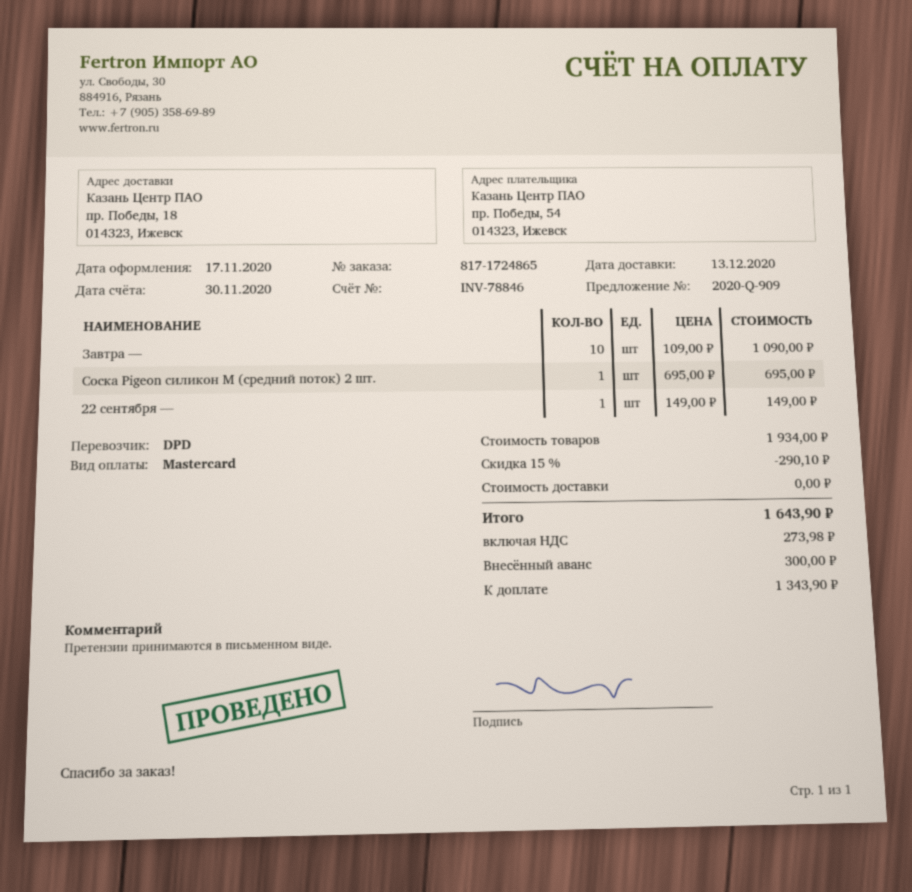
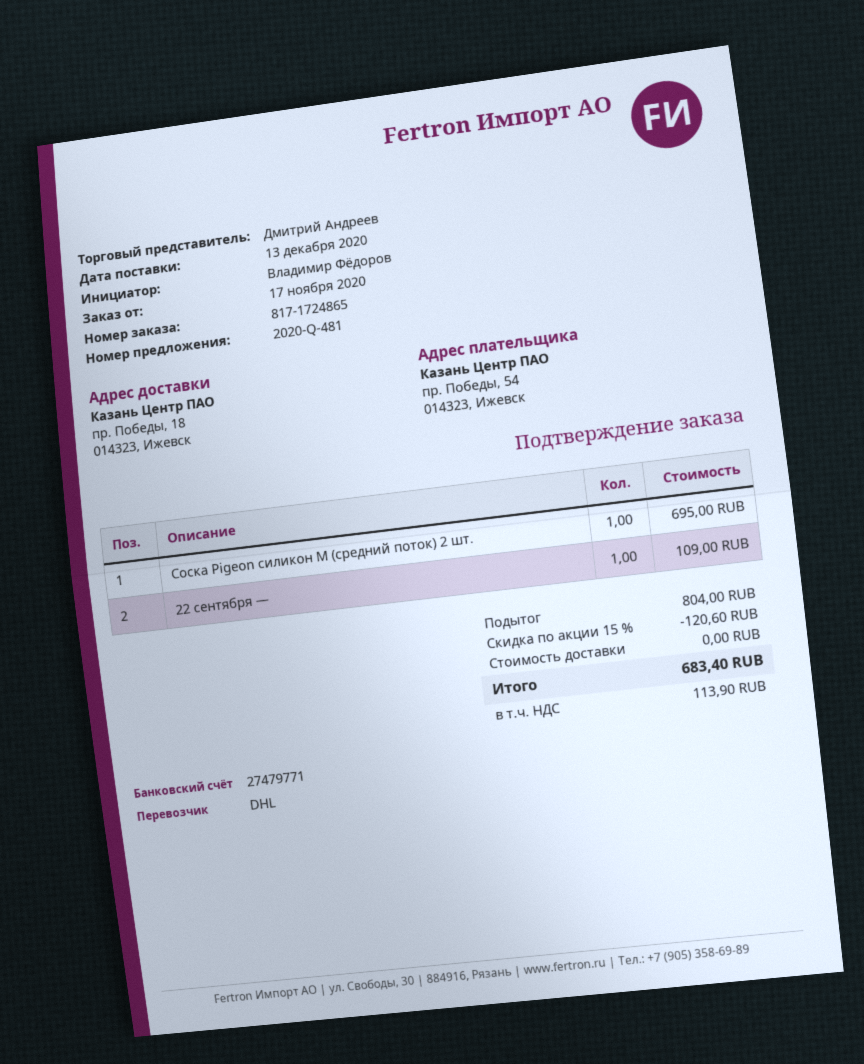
quote number: 2020-Q-909 -> 2020-Q-481
shipping method: DPD -> DHL
Завтра —: 10 for 1090.00 -> none
22 сентября —: 1 for 149.00 -> 1 for 109.00
subtotal: 1934.00 -> 804.00
discount: 15% = 290.10 -> 15% = 120.60
tax: 273.98 -> 113.90
total: 1643.90 -> 683.40

